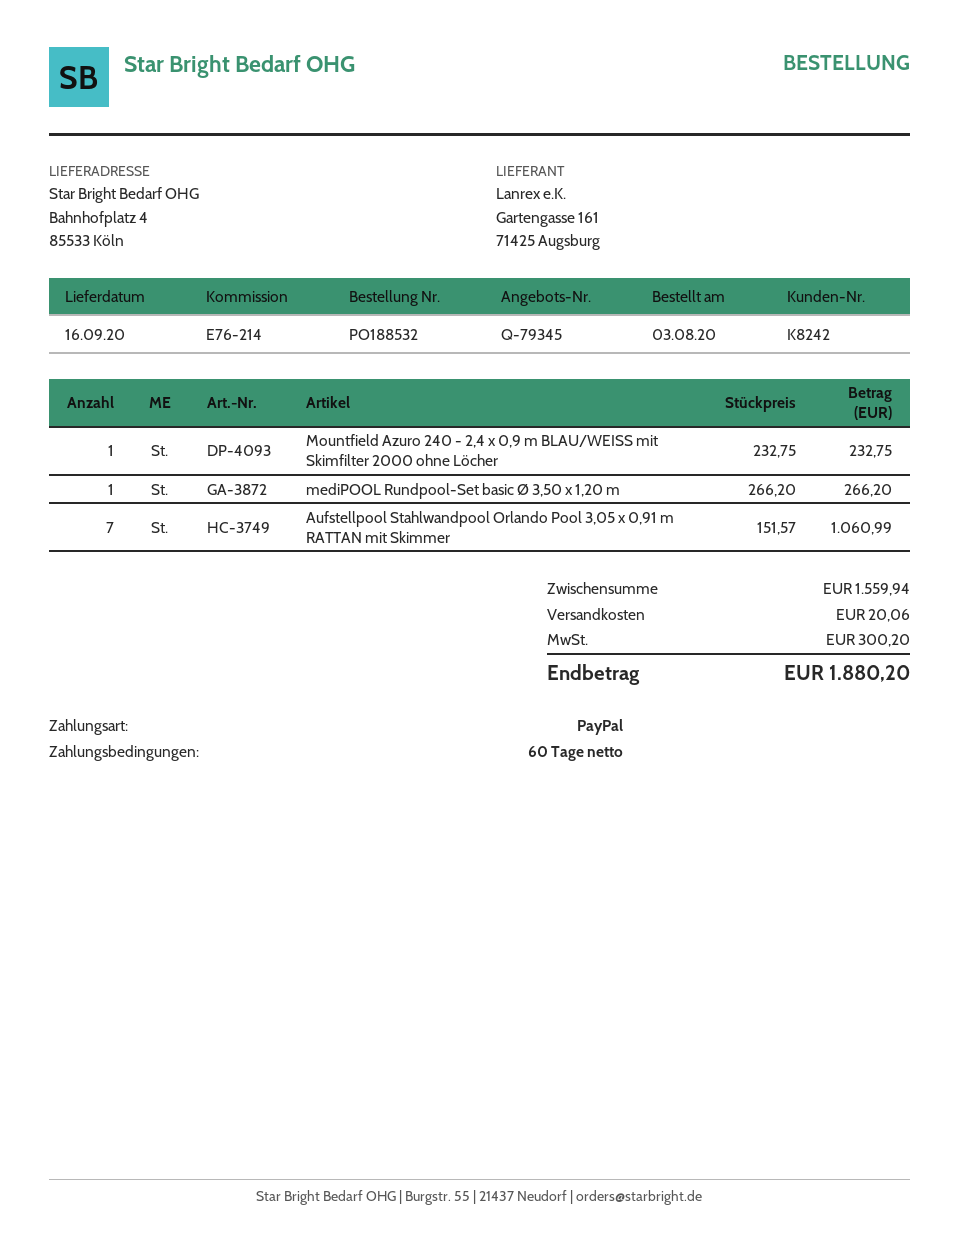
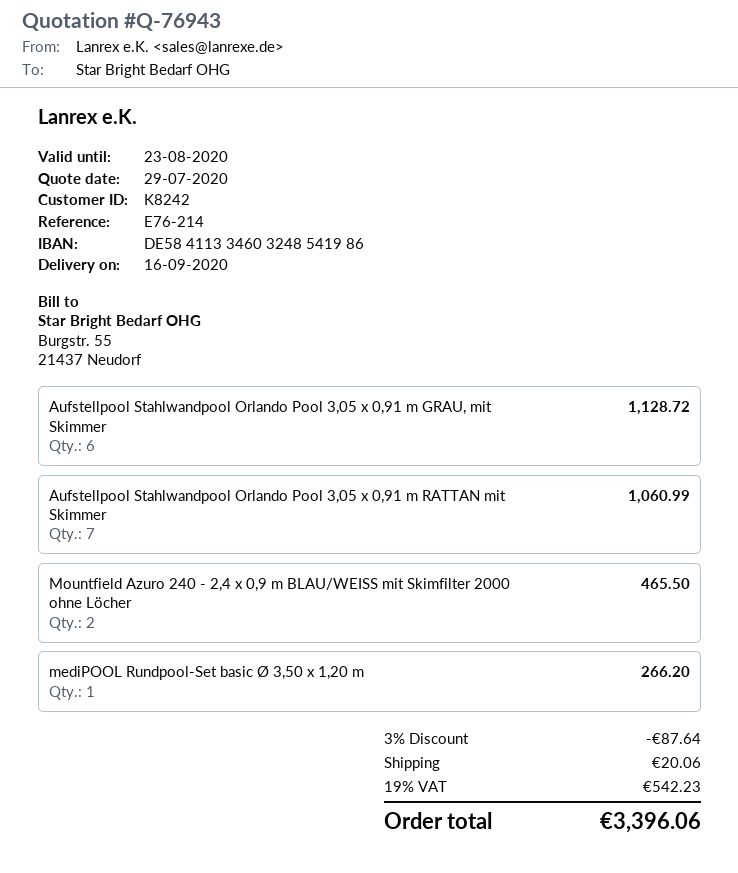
quote number: Q-79345 -> Q-76943
Mountfield Azuro 240 - 2,4 x 0,9 m BLAU/WEISS mit Skimfilter 2000 ohne Löcher: 1 for 232.75 -> 2 for 465.50
Aufstellpool Stahlwandpool Orlando Pool 3,05 x 0,91 m GRAU, mit Skimmer: none -> 6 for 1128.72
discount: none -> 3% = 87.64
tax: 300.20 -> 542.23
total: 1880.20 -> 3396.06

